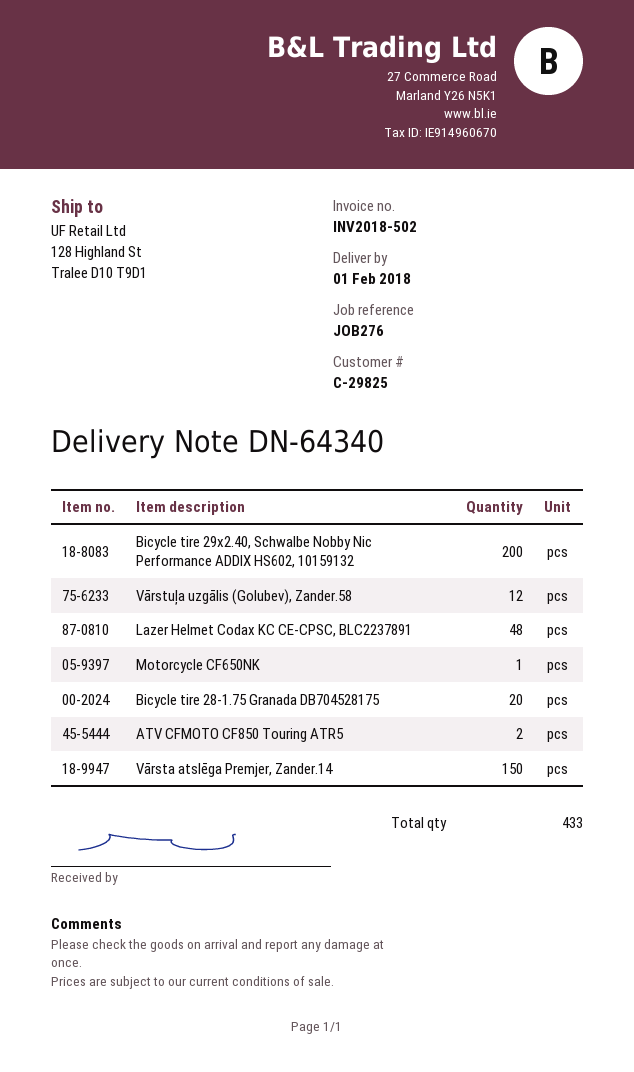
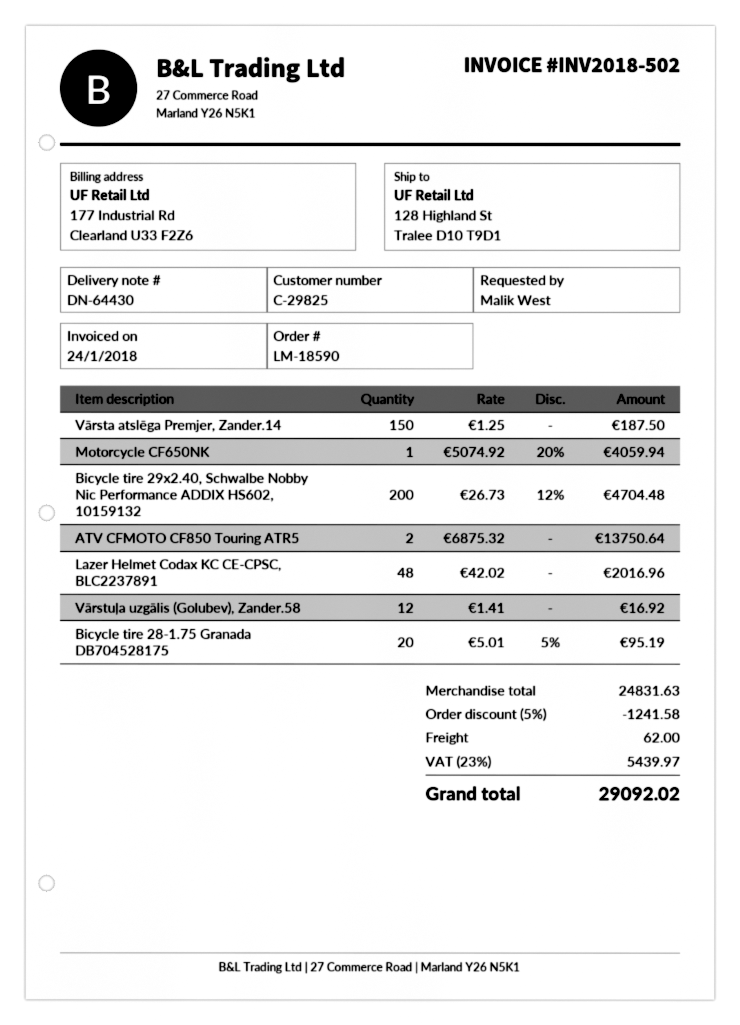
delivery note number: DN-64340 -> DN-64430

